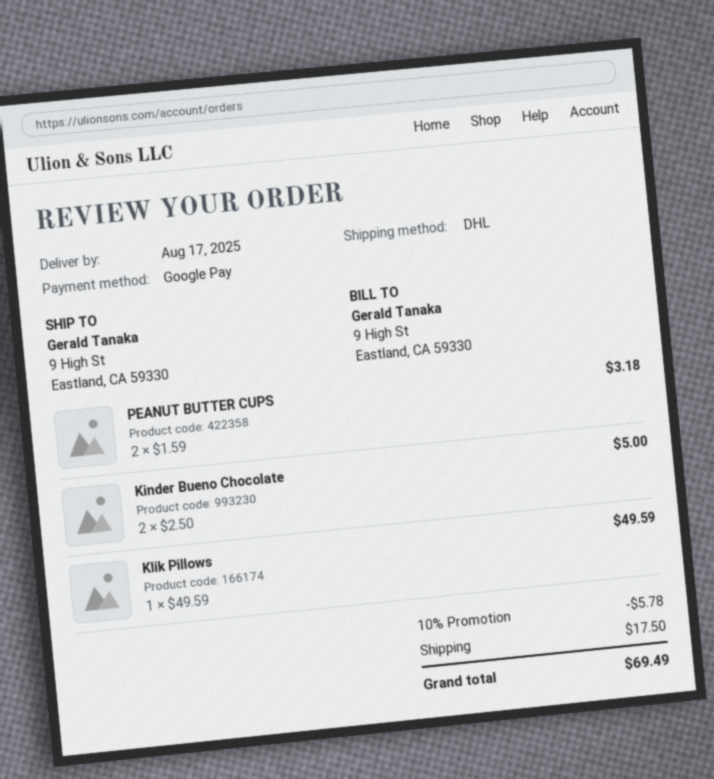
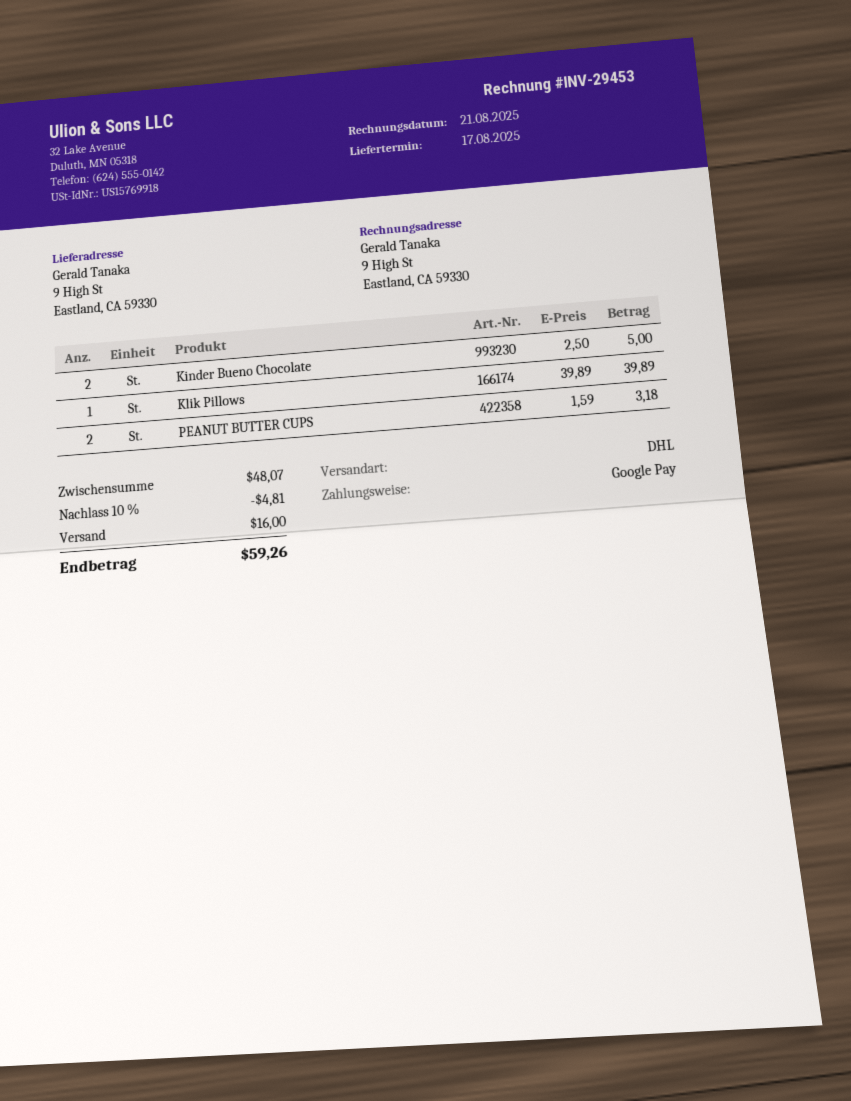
Klik Pillows: 1 x 49.59 = 49.59 -> 1 x 39.89 = 39.89
discount: 10% = 5.78 -> 10% = 4.81
shipping: 17.50 -> 16.00
total: 69.49 -> 59.26

